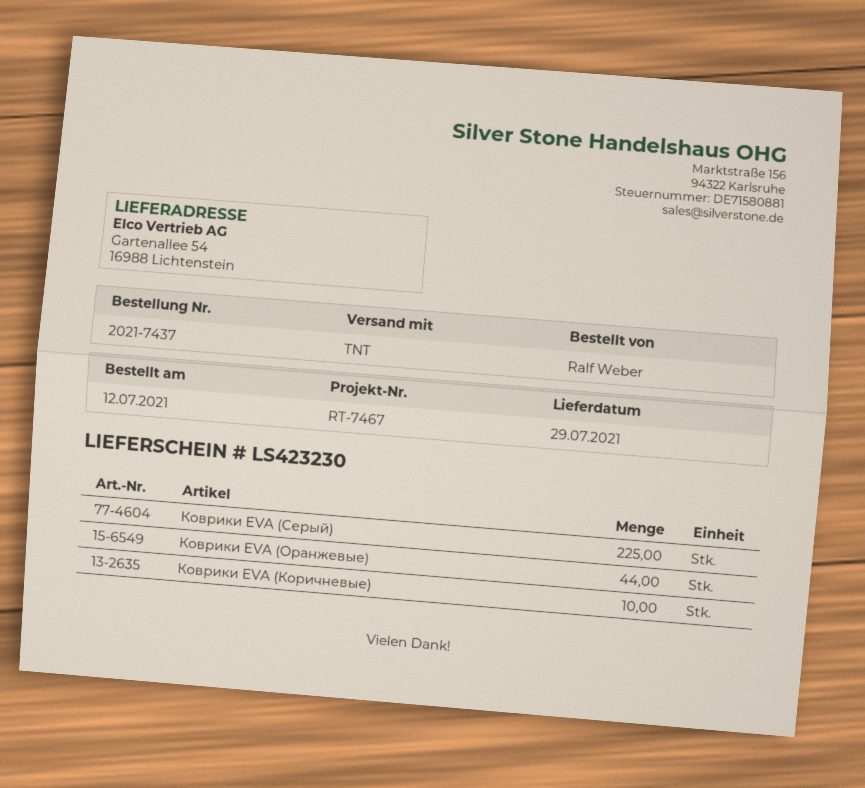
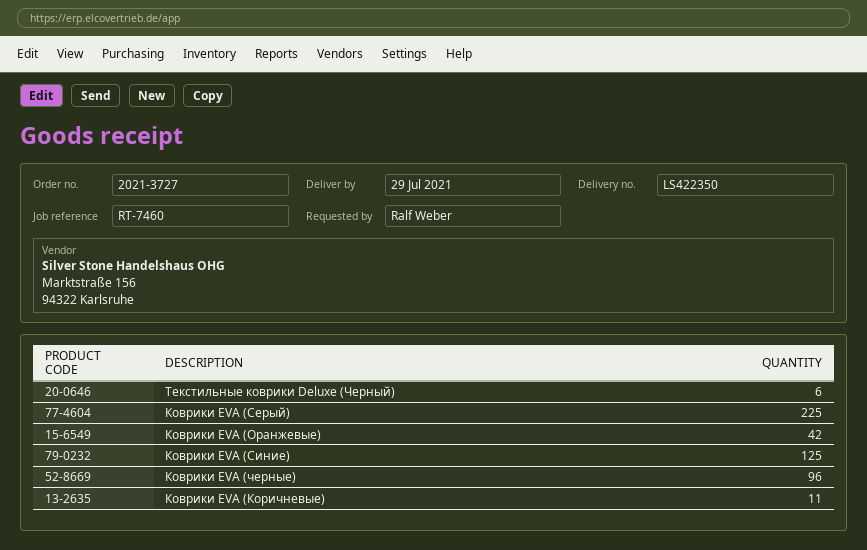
order number: 2021-7437 -> 2021-3727
delivery note number: LS423230 -> LS422350
reference: RT-7467 -> RT-7460
Коврики EVA (Оранжевые): 44 -> 42
Коврики EVA (Коричневые): 10 -> 11
Текстильные коврики Deluxe (Черный): none -> 6
Коврики EVA (Синие): none -> 125
Коврики EVA (черные): none -> 96

